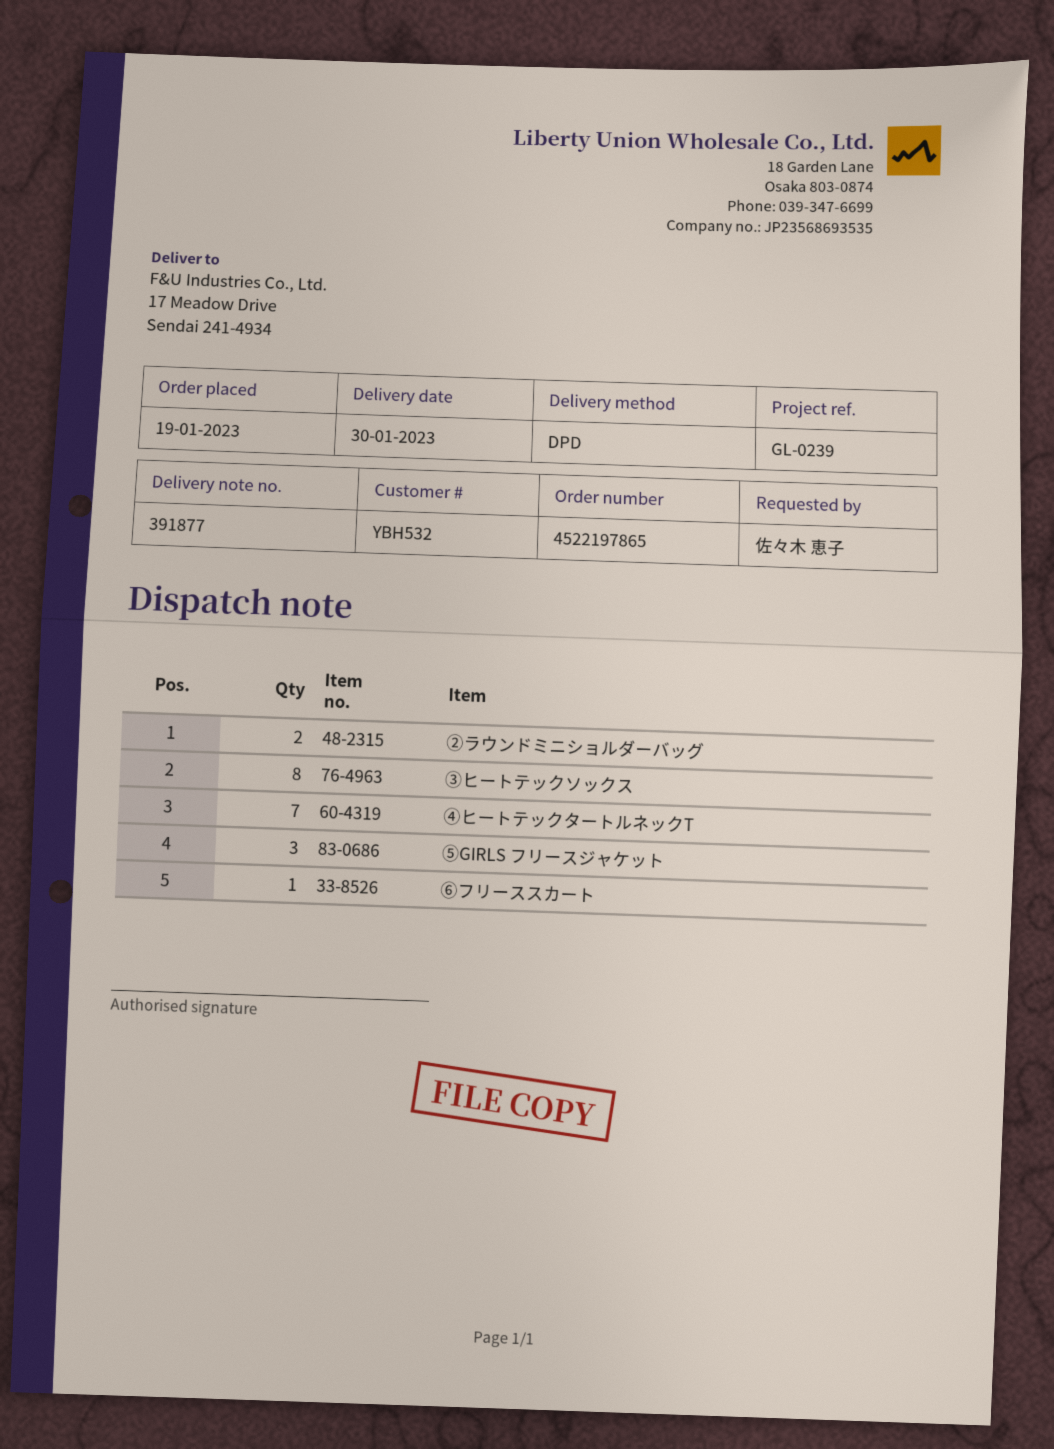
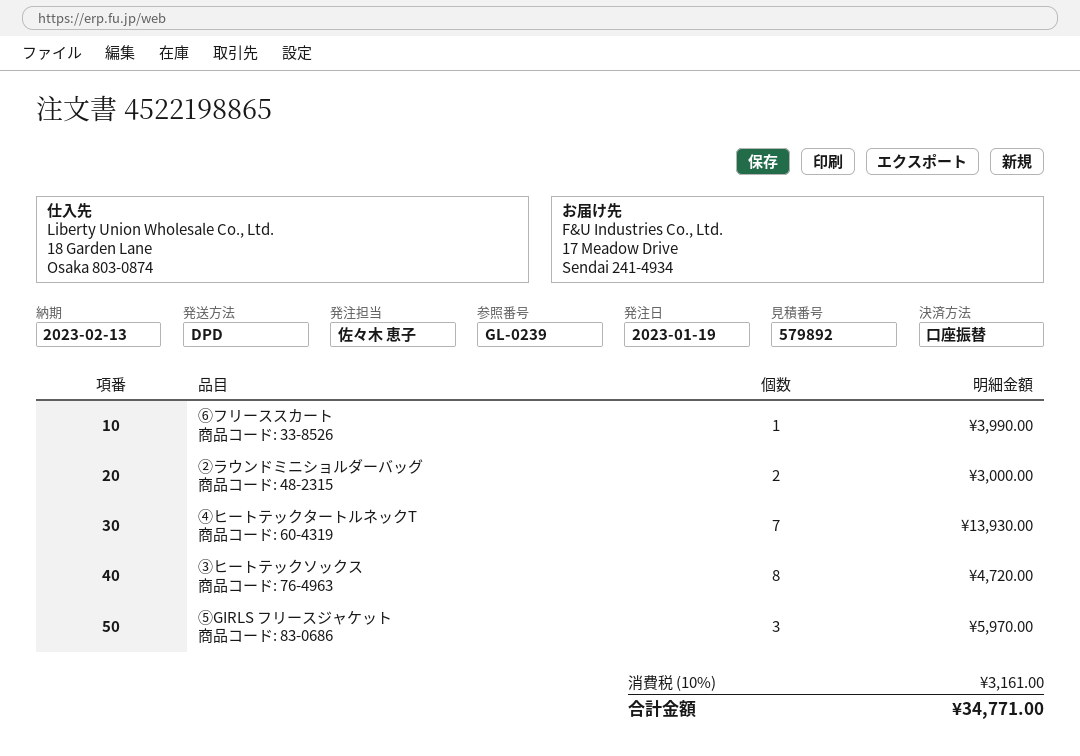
order number: 4522197865 -> 4522198865
delivery date: 2023-01-30 -> 2023-02-13

